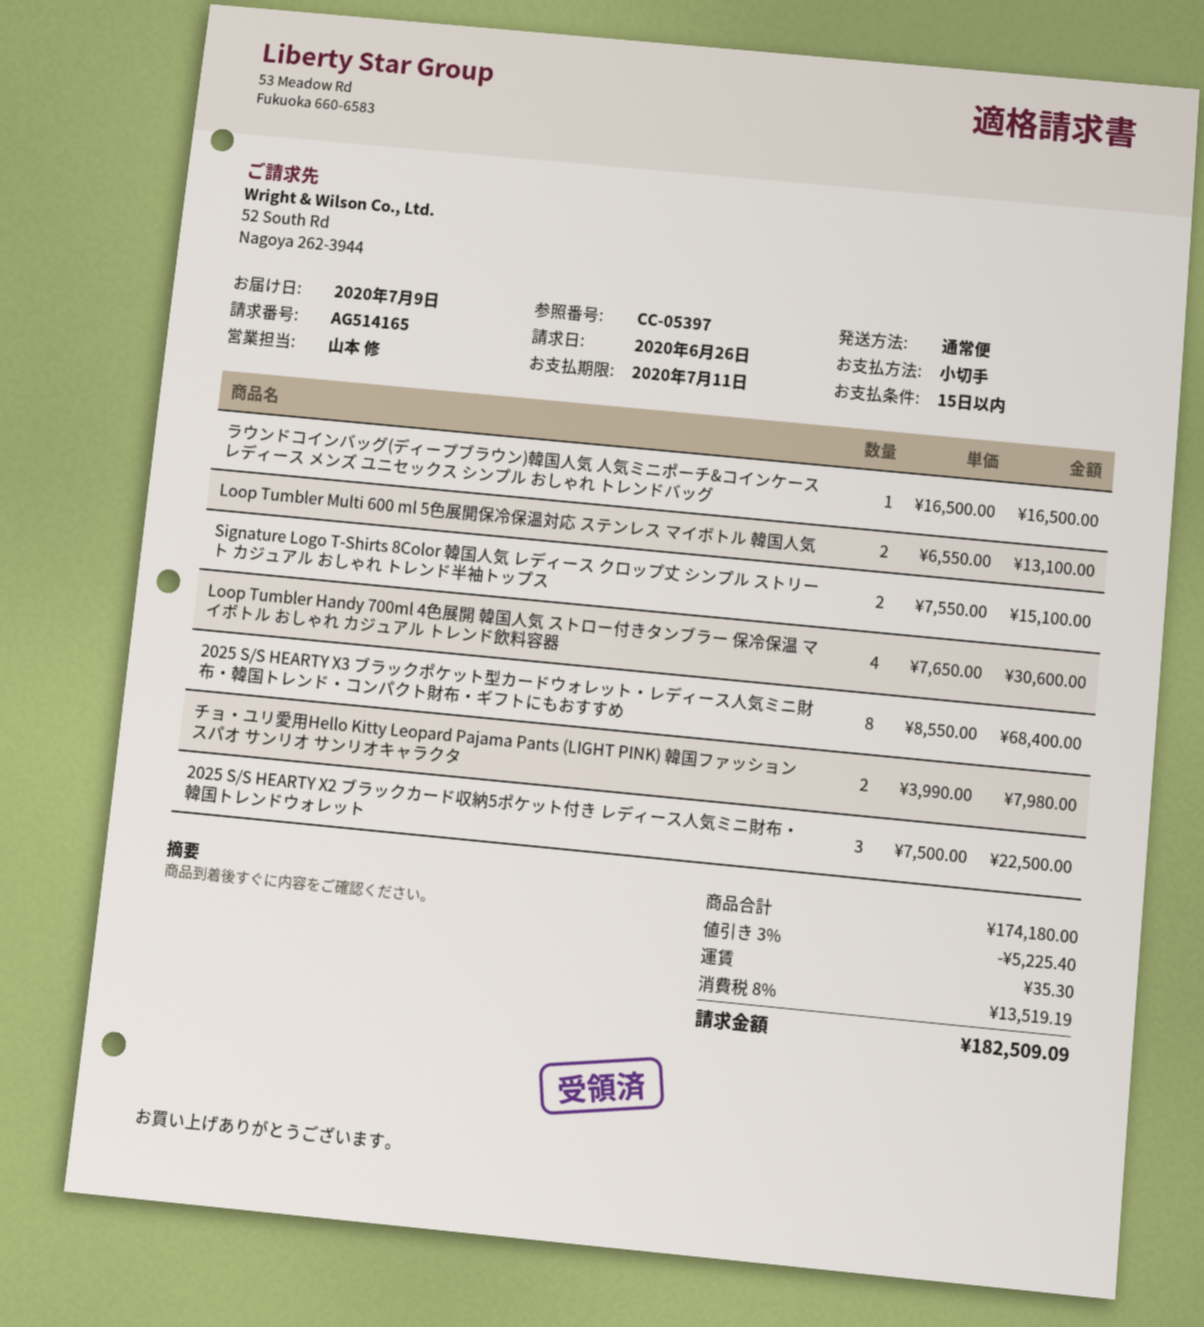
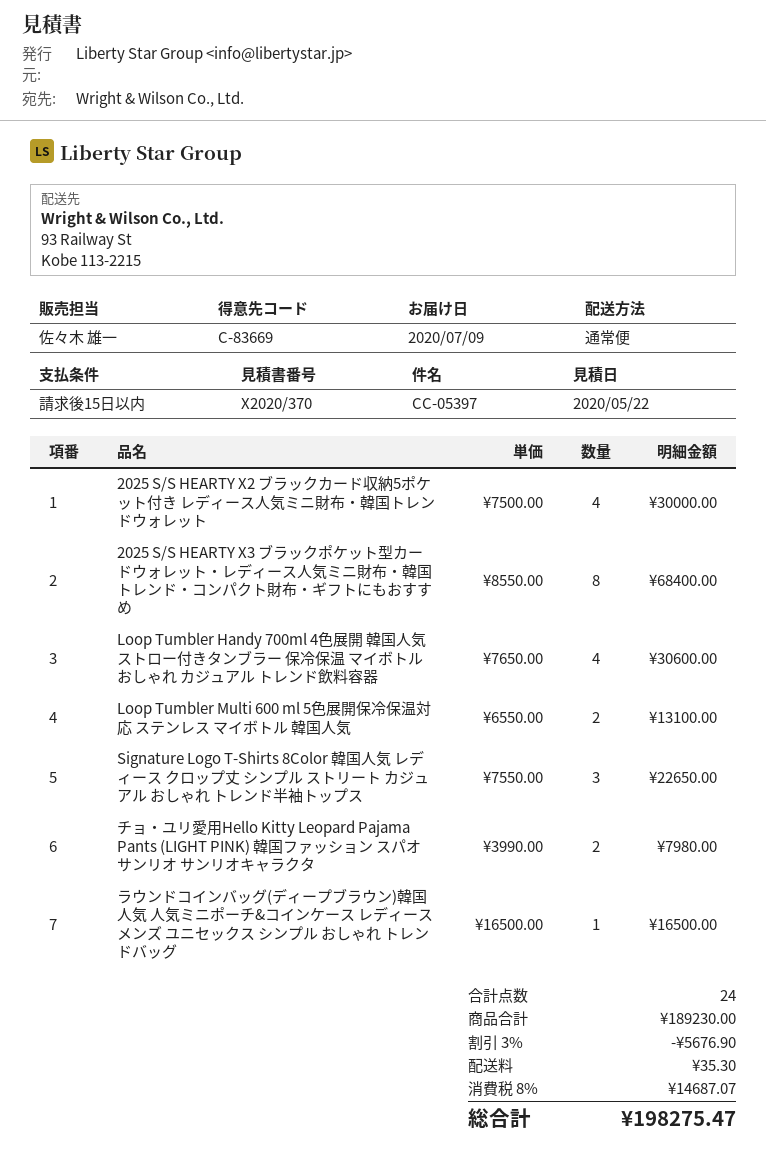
sales rep: 山本 修 -> 佐々木 雄一
Signature Logo T-Shirts 8Color 韓国人気 レディース クロップ丈 シンプル ストリート カジュアル おしゃれ トレンド半袖トップス: 2 x 7550.00 = 15100.00 -> 3 x 7550.00 = 22650.00
2025 S/S HEARTY X2 ブラックカード収納5ポケット付き レディース人気ミニ財布・韓国トレンドウォレット: 3 x 7500.00 = 22500.00 -> 4 x 7500.00 = 30000.00
subtotal: 174180.00 -> 189230.00
discount: 3% = 5225.40 -> 3% = 5676.90
tax: 8% = 13519.19 -> 8% = 14687.07
total: 182509.09 -> 198275.47

